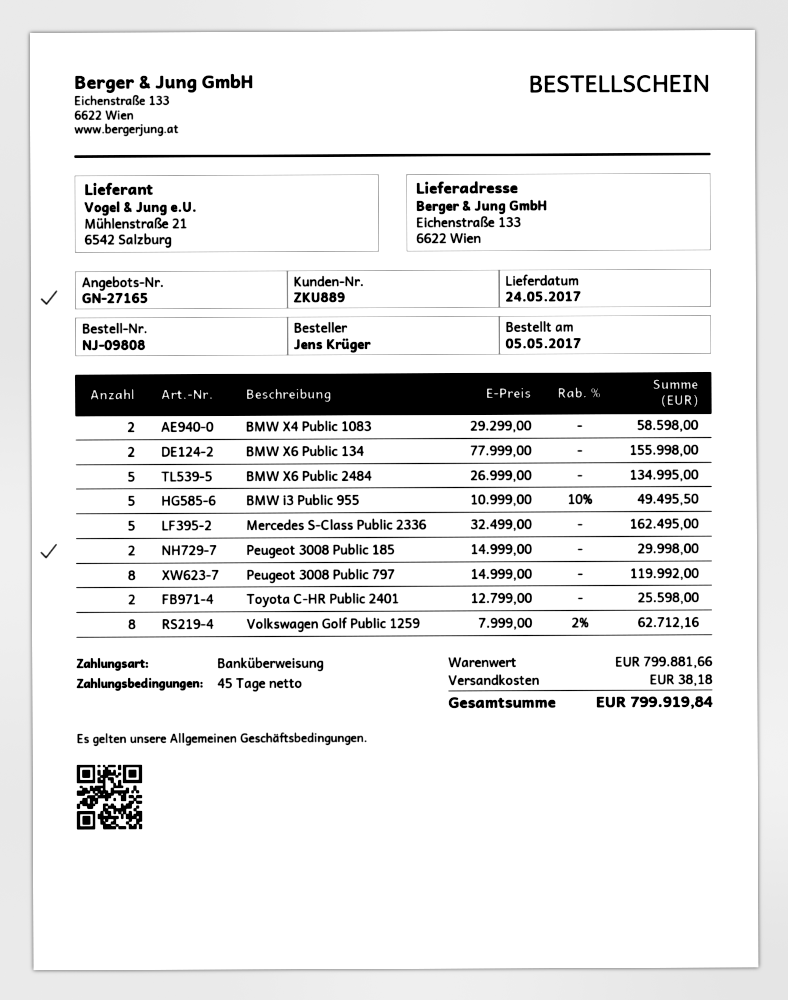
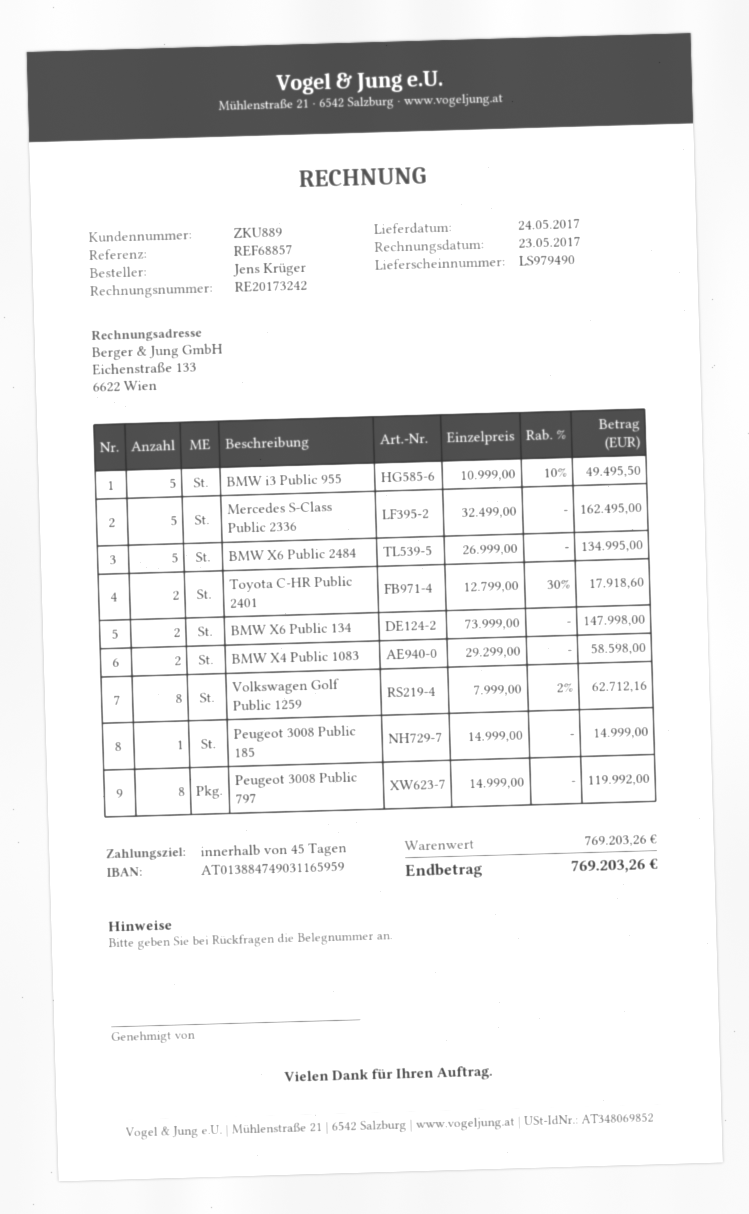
BMW X6 Public 134: 2 x 77999.00 = 155998.00 -> 2 x 73999.00 = 147998.00
Peugeot 3008 Public 185: 2 x 14999.00 = 29998.00 -> 1 x 14999.00 = 14999.00
Toyota C-HR Public 2401: 2 x 12799.00 = 25598.00 -> 2 x 12799.00 - 30% = 17918.60
subtotal: 799881.66 -> 769203.26
shipping: 38.18 -> none
total: 799919.84 -> 769203.26

